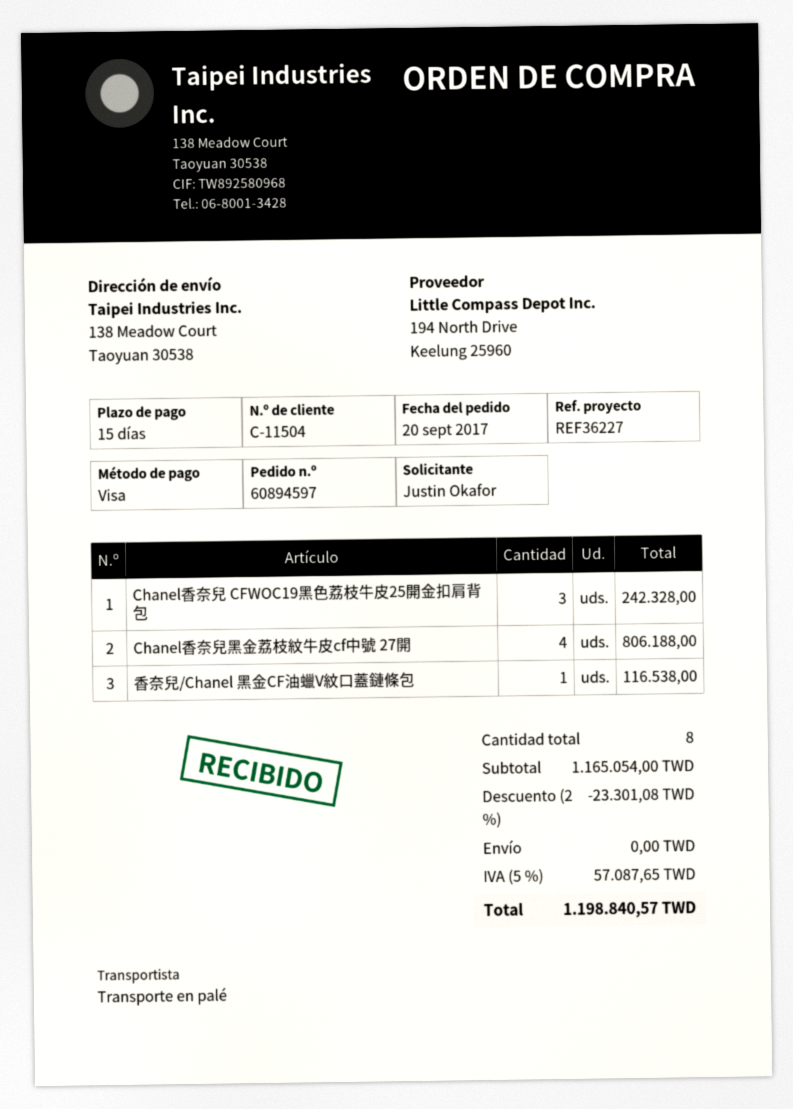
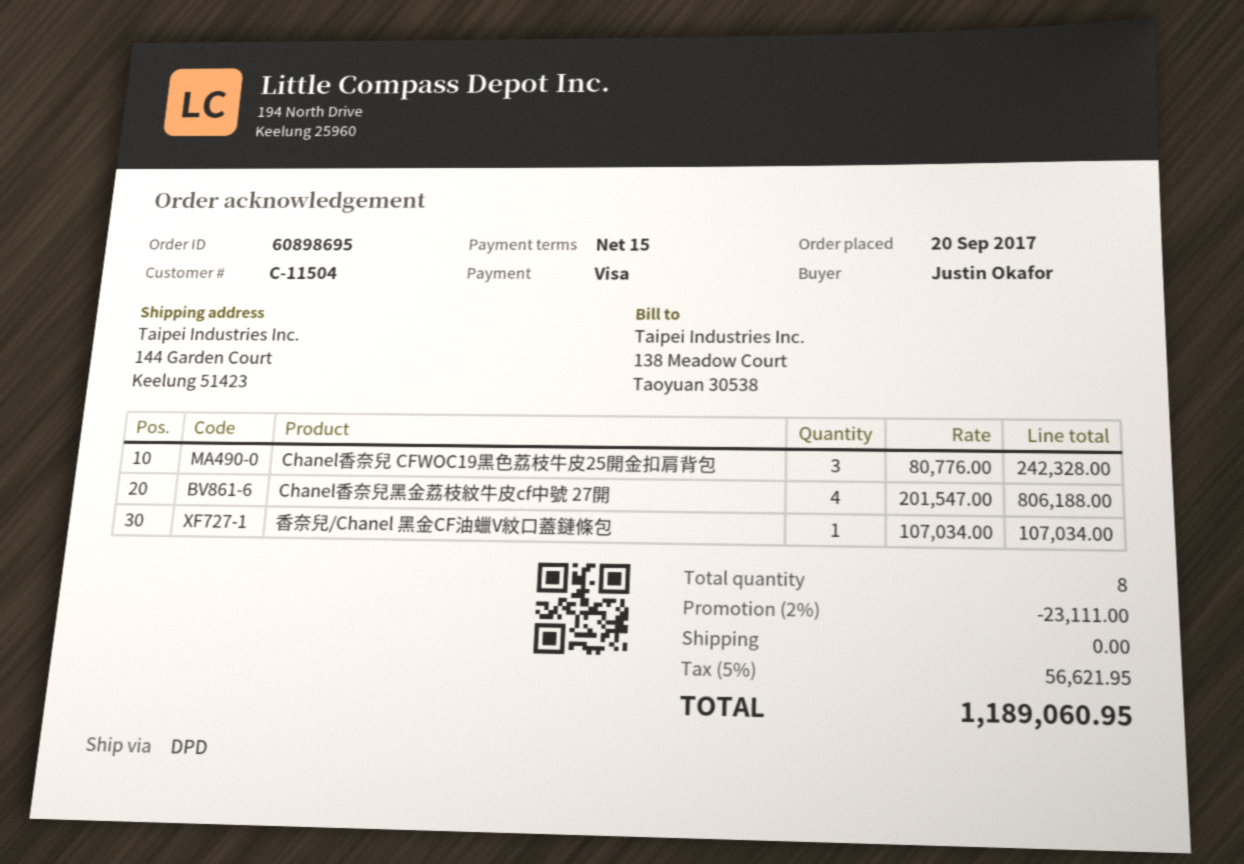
order number: 60894597 -> 60898695
shipping method: pallet freight -> DPD
ship to: 138 Meadow Court, Taoyuan 30538 -> 144 Garden Court, Keelung 51423
香奈兒/Chanel 黑金CF油蠟V紋口蓋鏈條包: 1 for 116538.00 -> 1 for 107034.00
discount: 2% = 23301.08 -> 2% = 23111.00
tax: 5% = 57087.65 -> 5% = 56621.95
total: 1198840.57 -> 1189060.95

